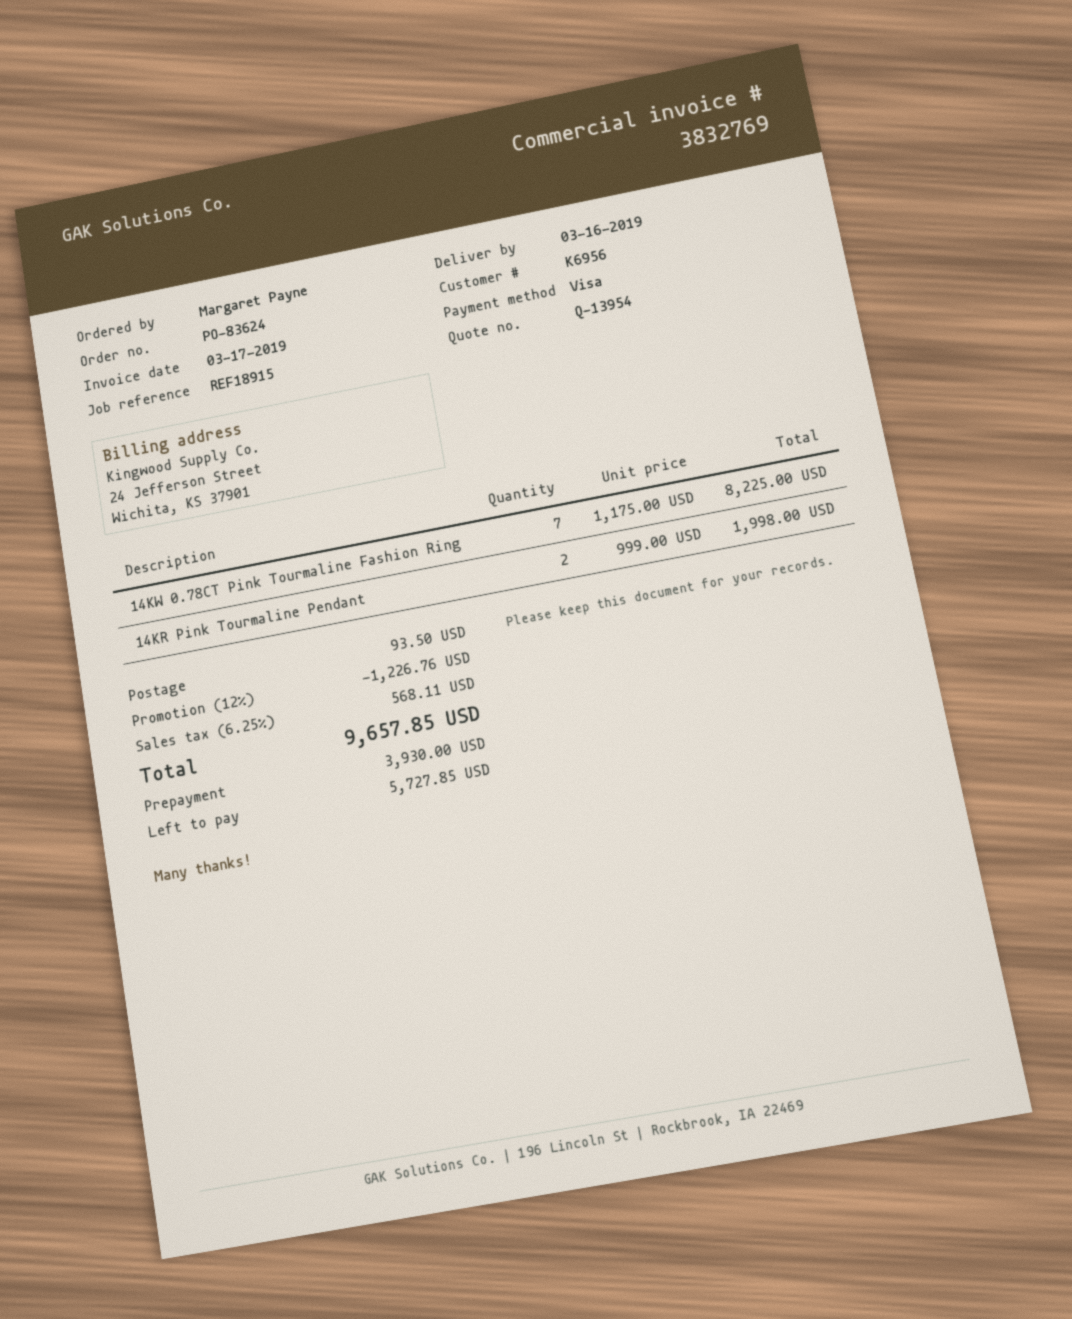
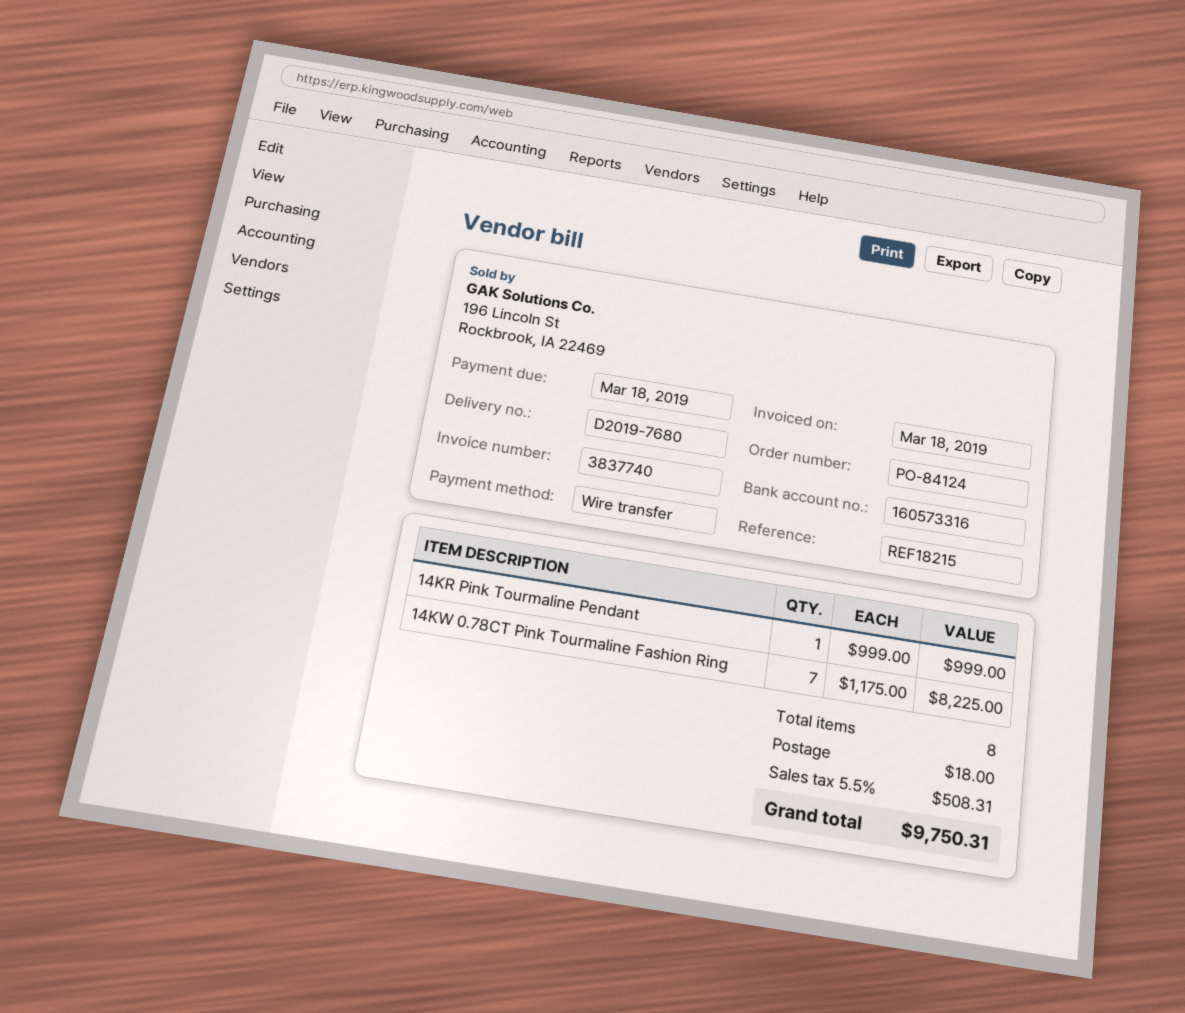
order number: PO-83624 -> PO-84124
invoice number: 3832769 -> 3837740
invoice date: 2019-03-17 -> 2019-03-18
reference: REF18915 -> REF18215
payment method: Visa -> bank transfer
14KR Pink Tourmaline Pendant: 2 x 999.00 = 1998.00 -> 1 x 999.00 = 999.00
discount: 12% = 1226.76 -> none
shipping: 93.50 -> 18.00
tax: 6.25% = 568.11 -> 5.5% = 508.31
total: 9657.85 -> 9750.31

